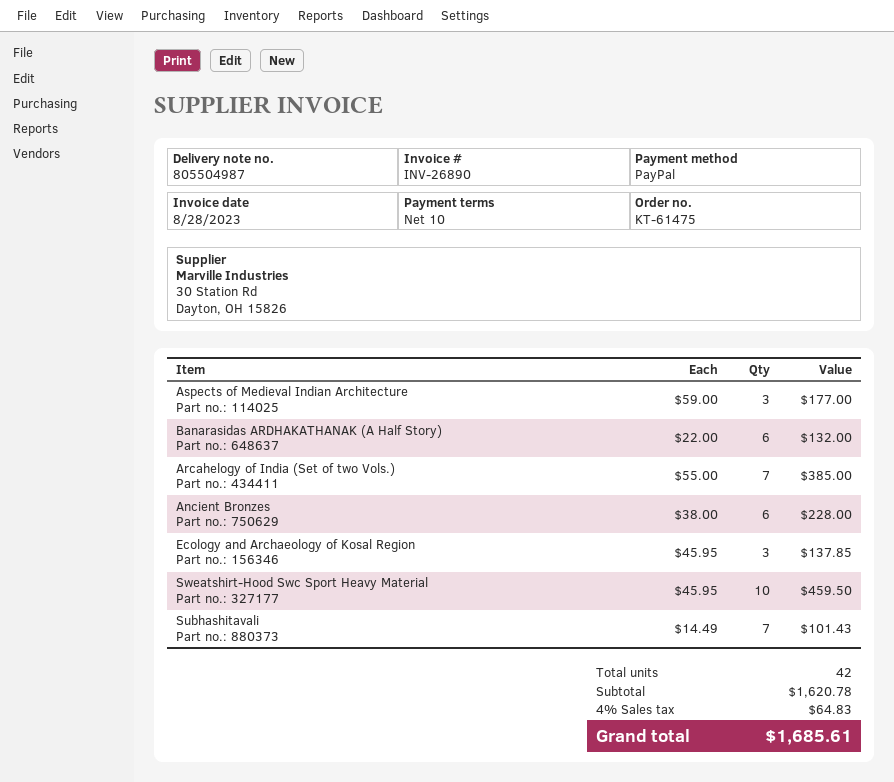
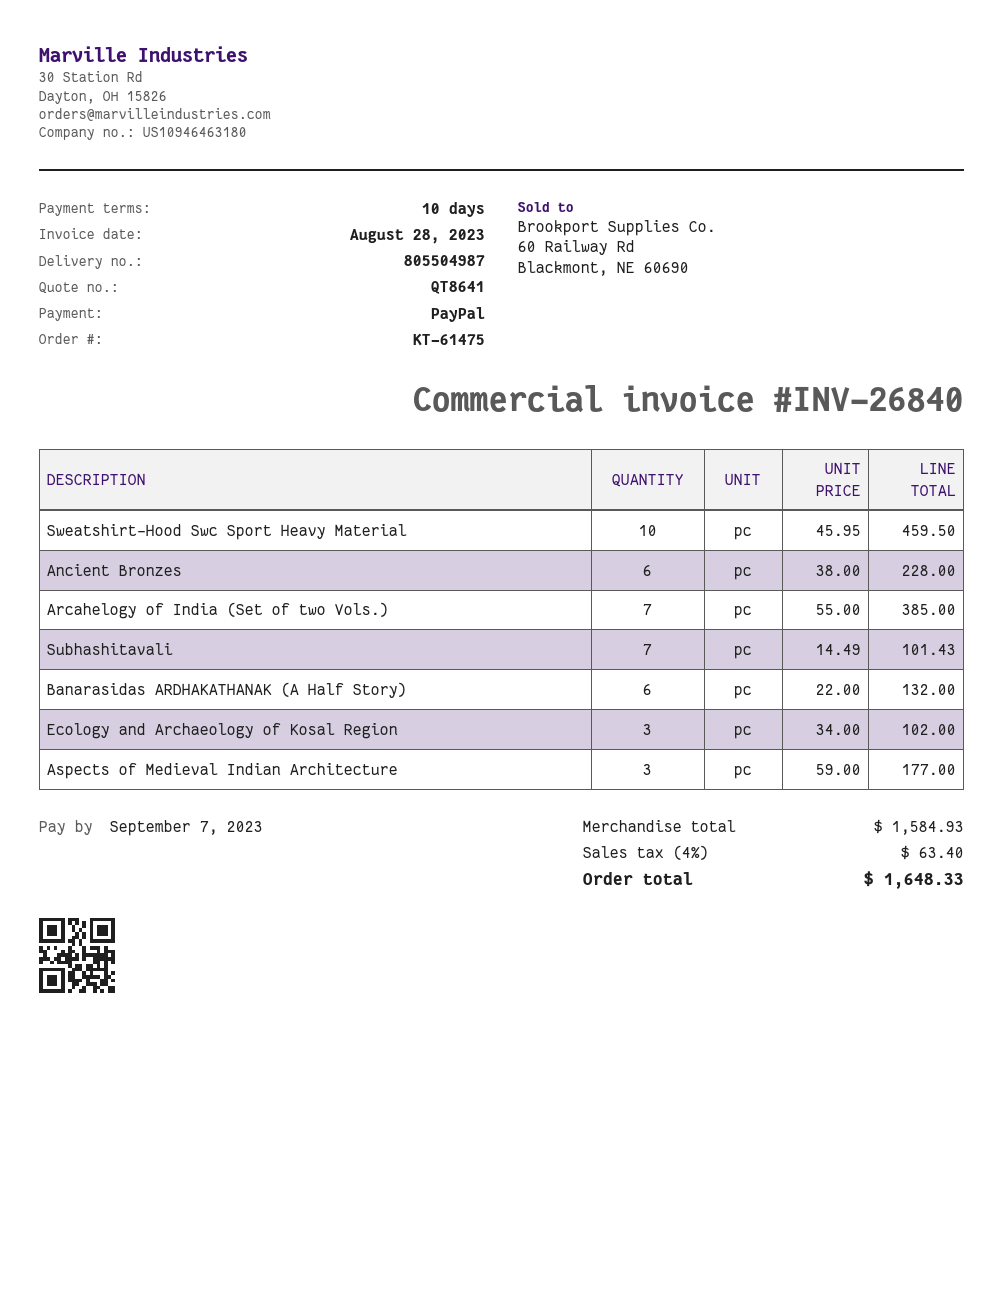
invoice number: INV-26890 -> INV-26840
Ecology and Archaeology of Kosal Region: 3 x 45.95 = 137.85 -> 3 x 34.00 = 102.00
subtotal: 1620.78 -> 1584.93
tax: 4% = 64.83 -> 4% = 63.40
total: 1685.61 -> 1648.33

